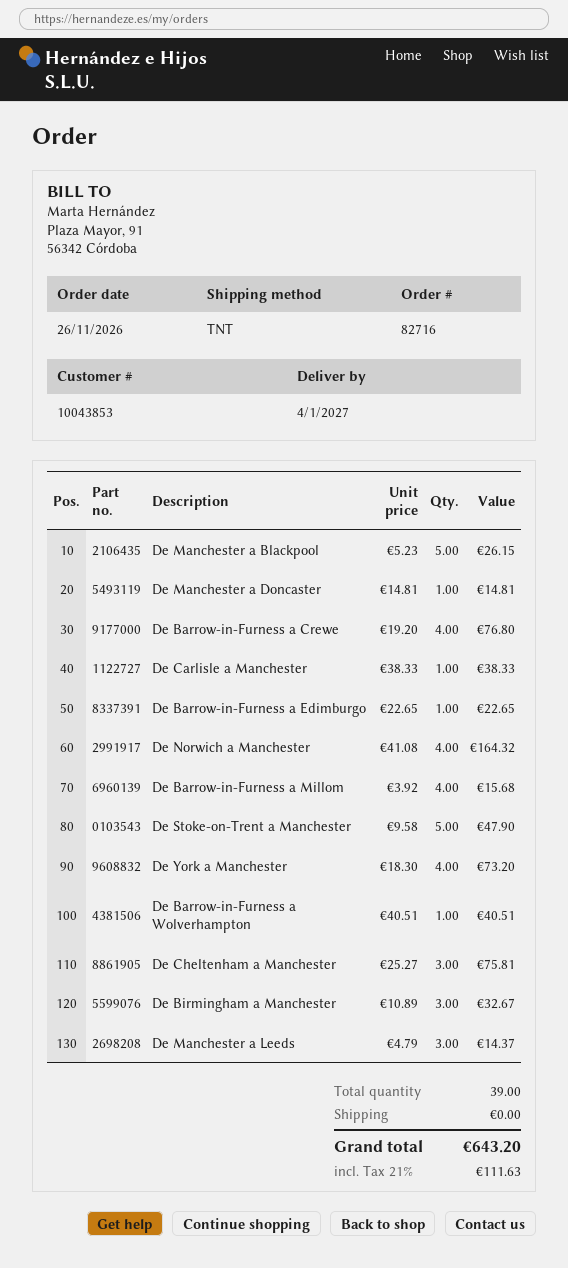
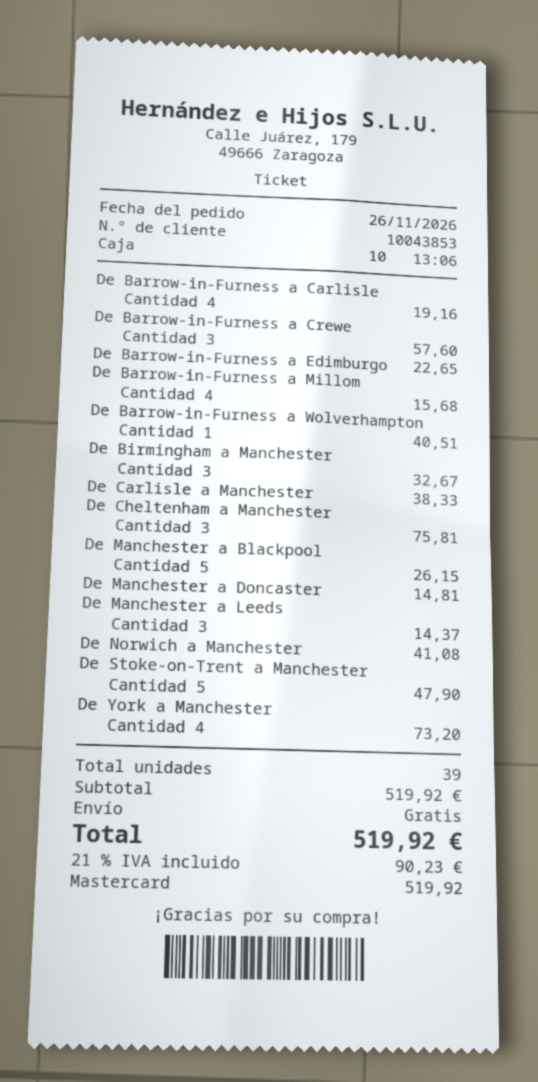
De Barrow-in-Furness a Crewe: 4 for 76.80 -> 3 for 57.60
De Norwich a Manchester: 4 for 164.32 -> 1 for 41.08
De Barrow-in-Furness a Carlisle: none -> 4 for 19.16
tax: 21% = 111.63 -> 21% = 90.23
total: 643.20 -> 519.92

